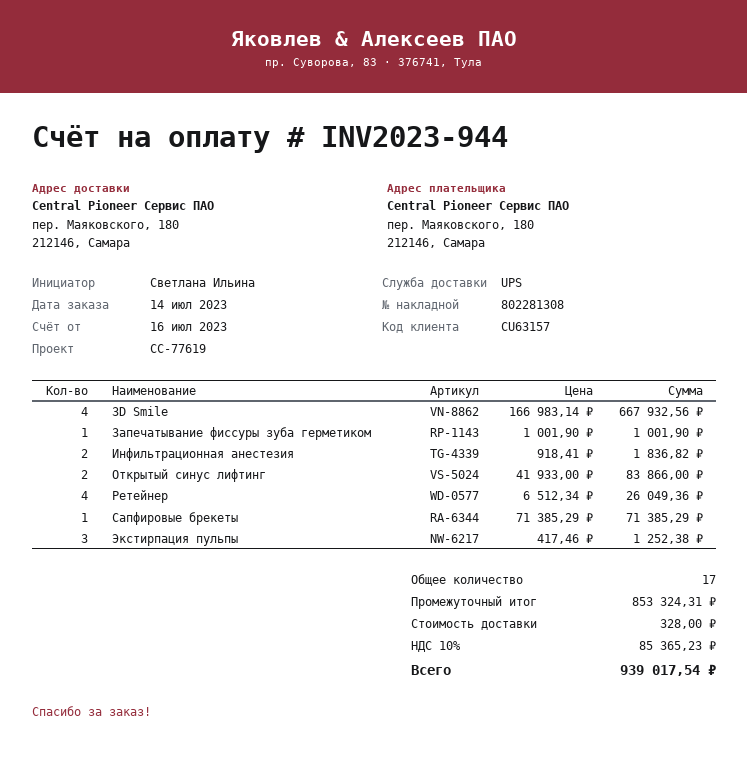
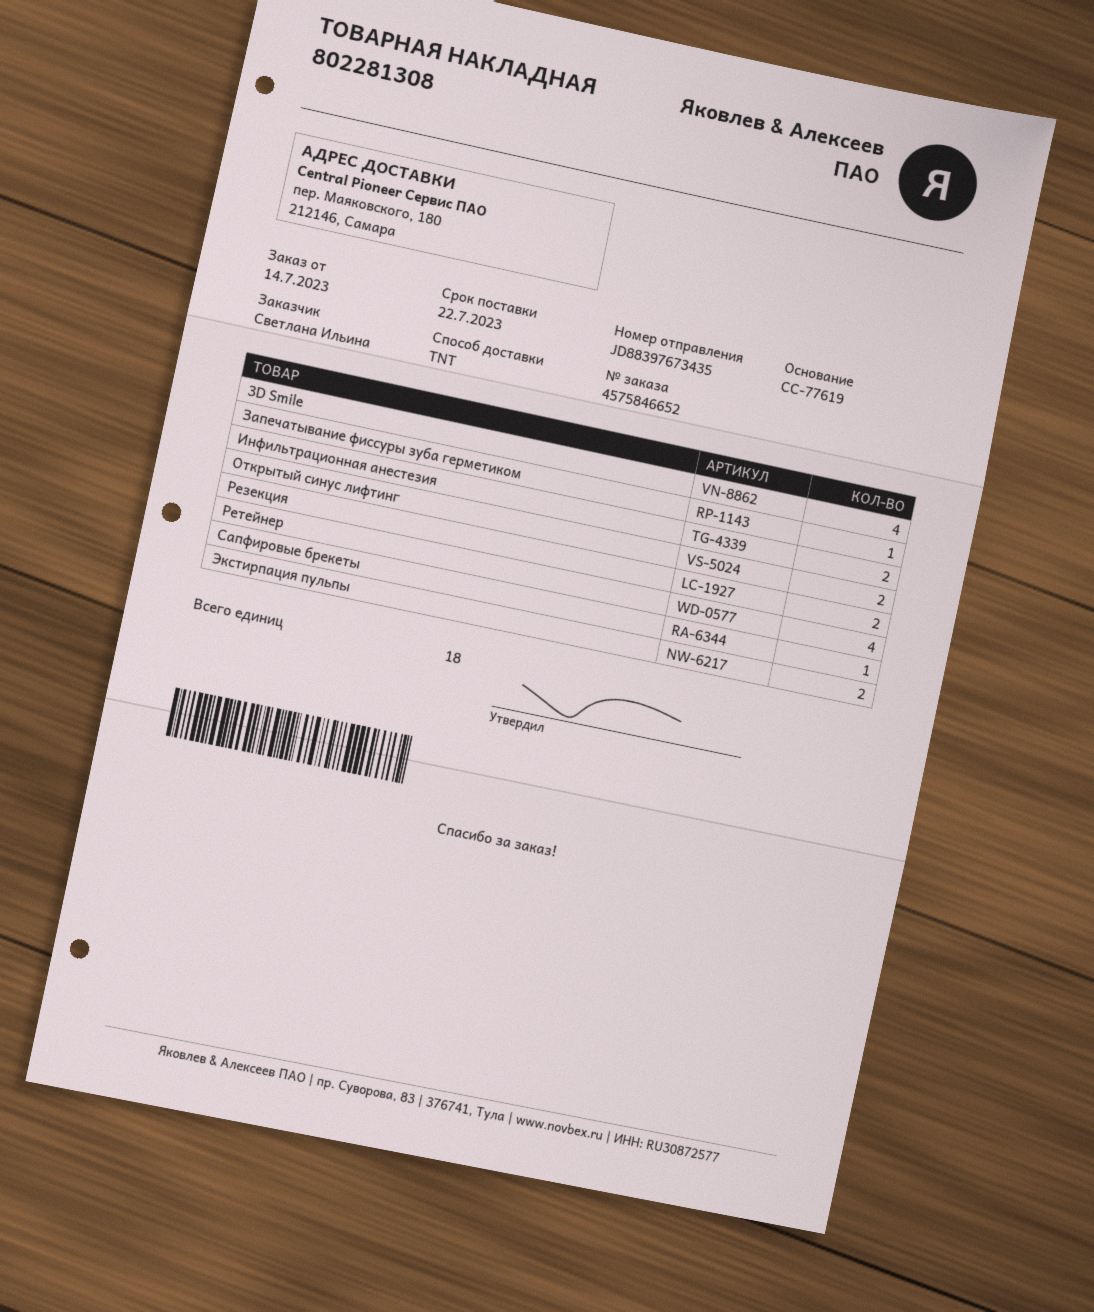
shipping method: UPS -> TNT
Экстирпация пульпы: 3 -> 2
Резекция: none -> 2
total quantity: 17 -> 18

